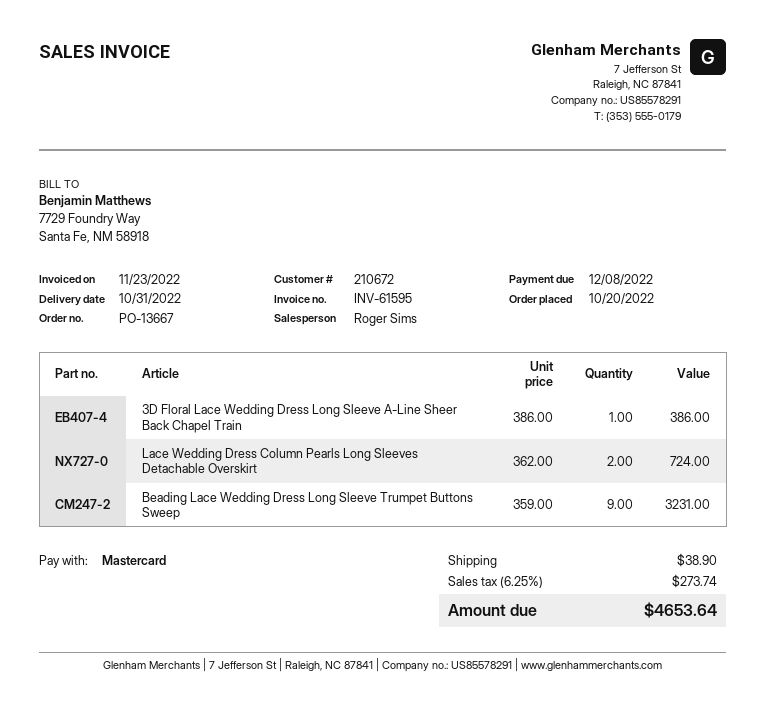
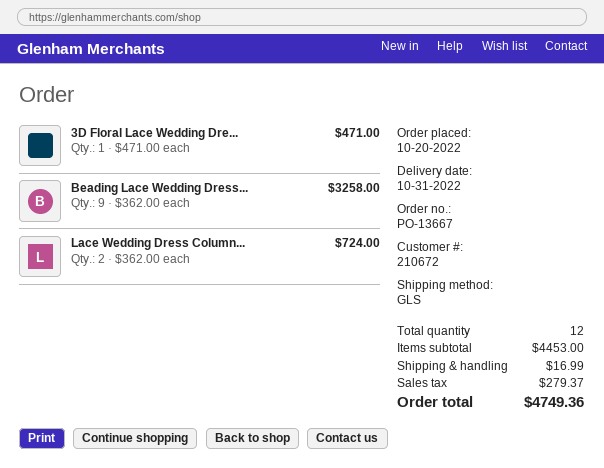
3D Floral Lace Wedding Dress Long Sleeve A-Line Sheer Back Chapel Train: 1 x 386.00 = 386.00 -> 1 x 471.00 = 471.00
Beading Lace Wedding Dress Long Sleeve Trumpet Buttons Sweep: 9 x 359.00 = 3231.00 -> 9 x 362.00 = 3258.00
shipping: 38.90 -> 16.99
tax: 273.74 -> 279.37
total: 4653.64 -> 4749.36

